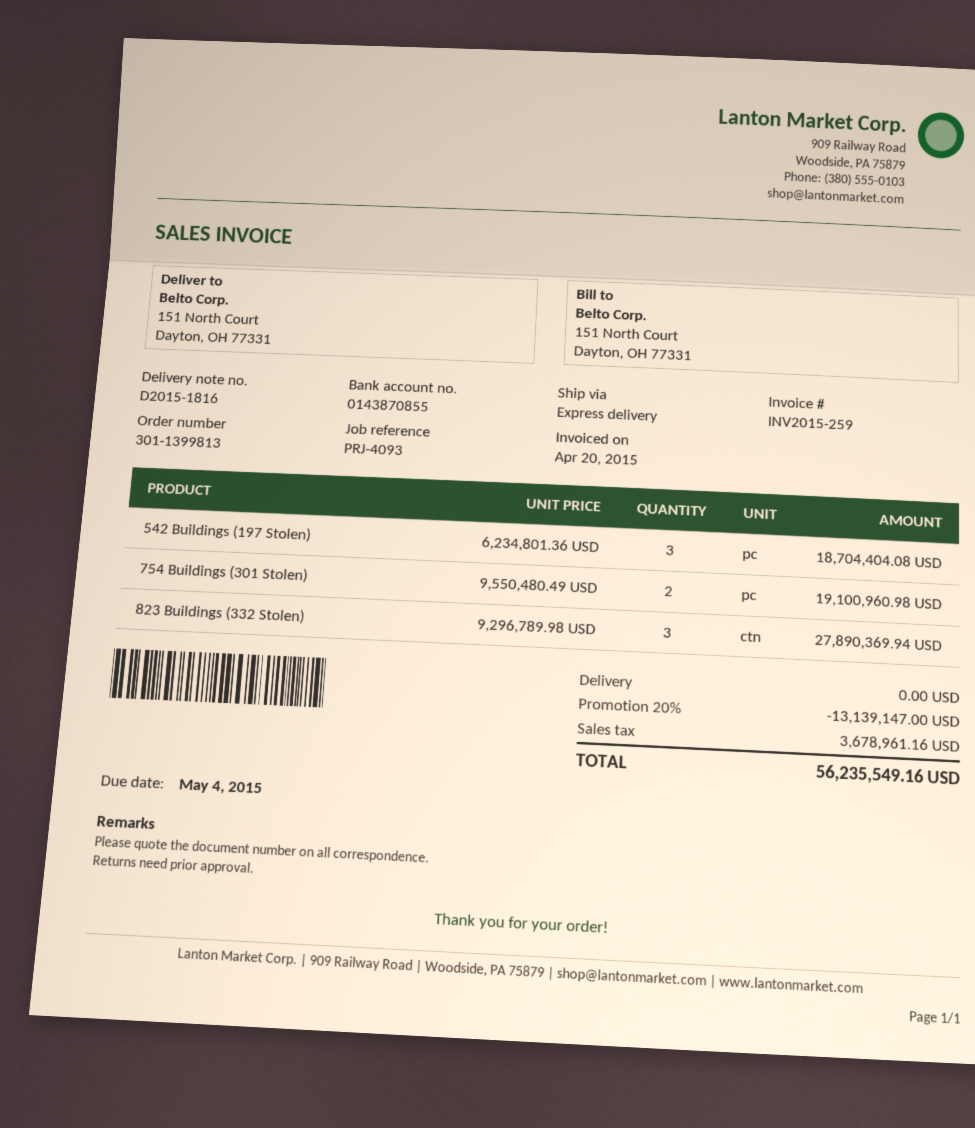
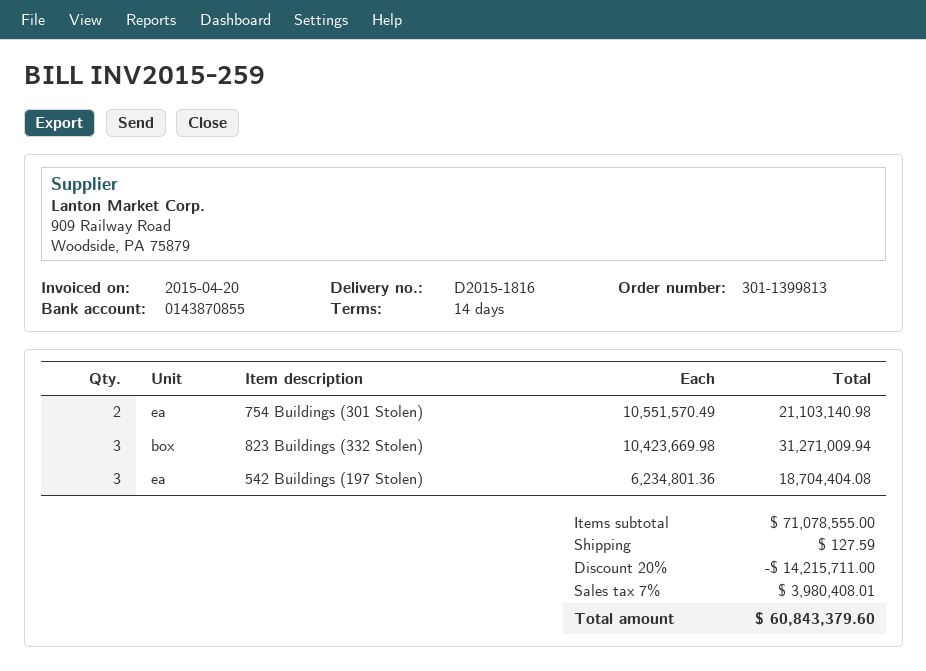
754 Buildings (301 Stolen): 2 x 9550480.49 = 19100960.98 -> 2 x 10551570.49 = 21103140.98
823 Buildings (332 Stolen): 3 x 9296789.98 = 27890369.94 -> 3 x 10423669.98 = 31271009.94
discount: 20% = 13139147.00 -> 20% = 14215711.00
shipping: 0.00 -> 127.59
tax: 3678961.16 -> 3980408.01
total: 56235549.16 -> 60843379.60

